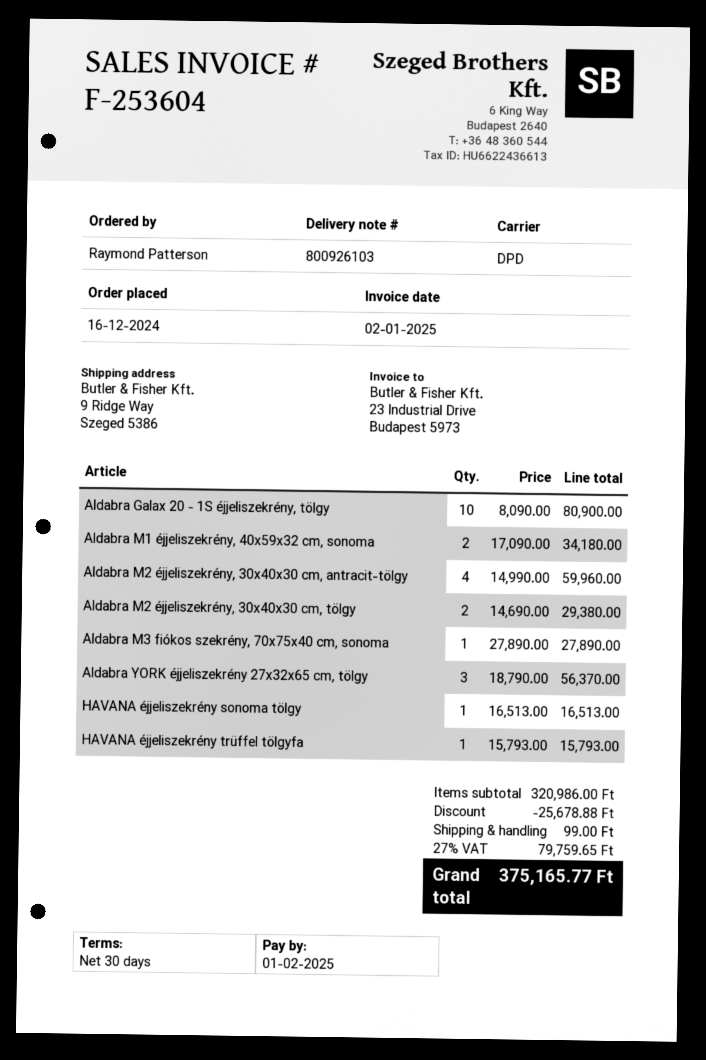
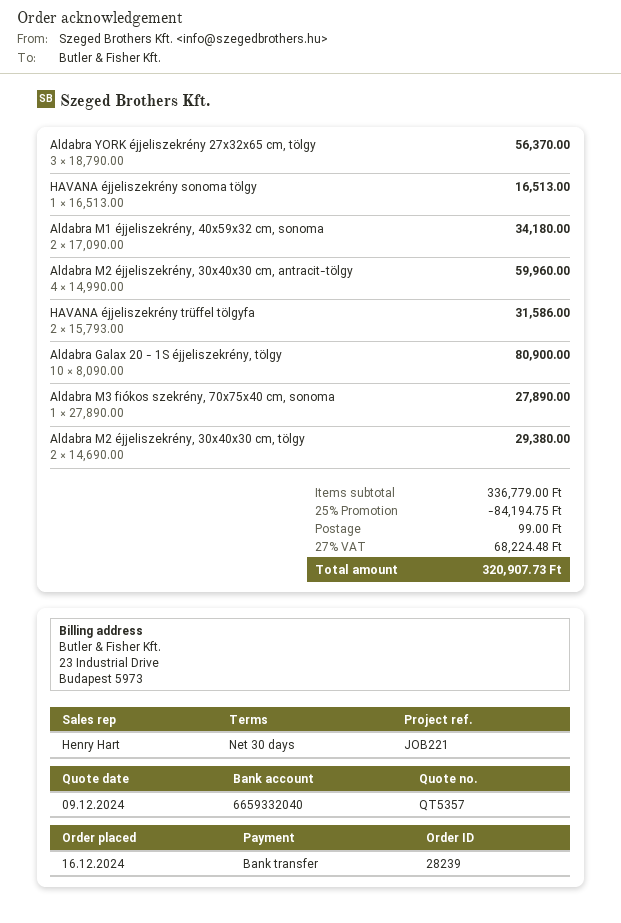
HAVANA éjjeliszekrény trüffel tölgyfa: 1 x 15793.00 = 15793.00 -> 2 x 15793.00 = 31586.00
subtotal: 320986.00 -> 336779.00
discount: 25678.88 -> 84194.75
tax: 27% = 79759.65 -> 27% = 68224.48
total: 375165.77 -> 320907.73

